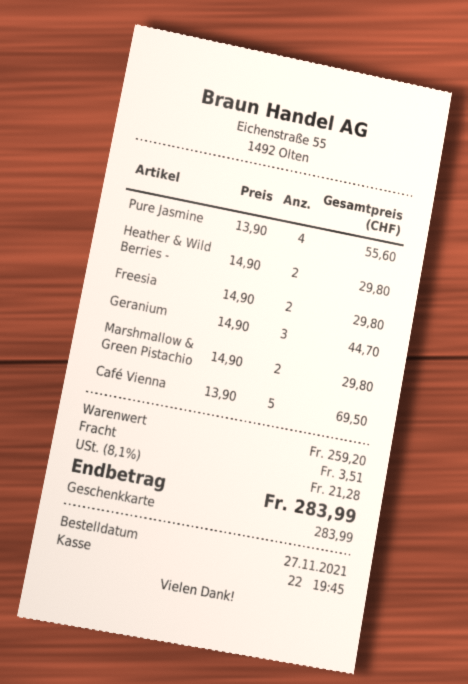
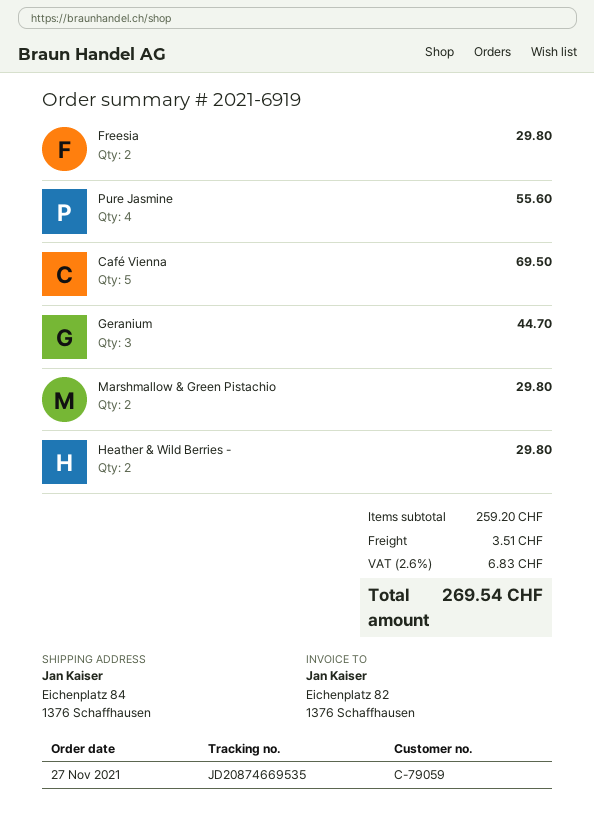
tax: 8.1% = 21.28 -> 2.6% = 6.83
total: 283.99 -> 269.54

